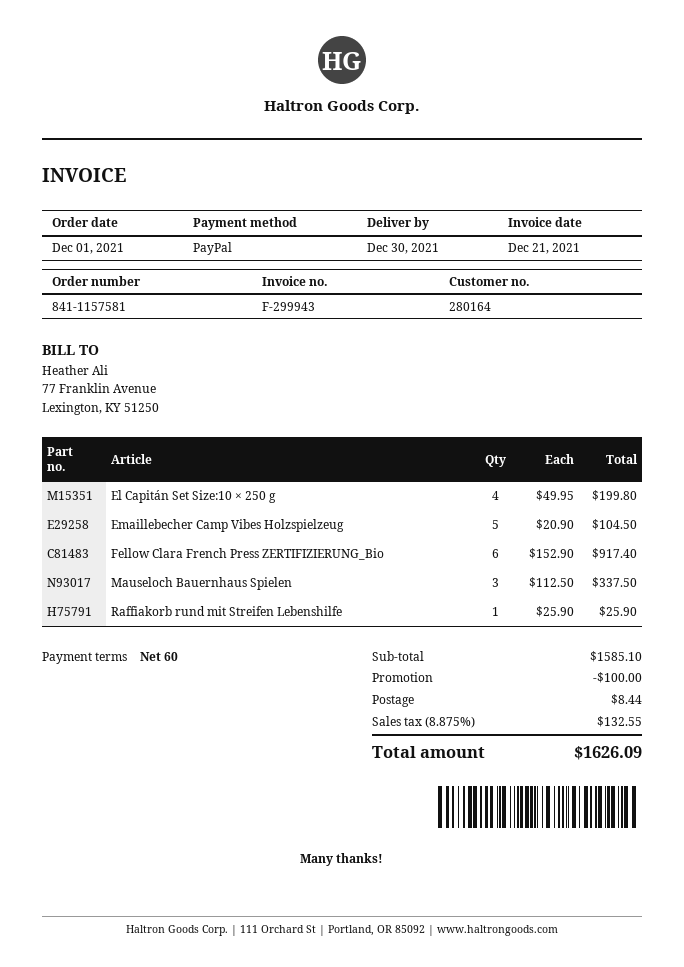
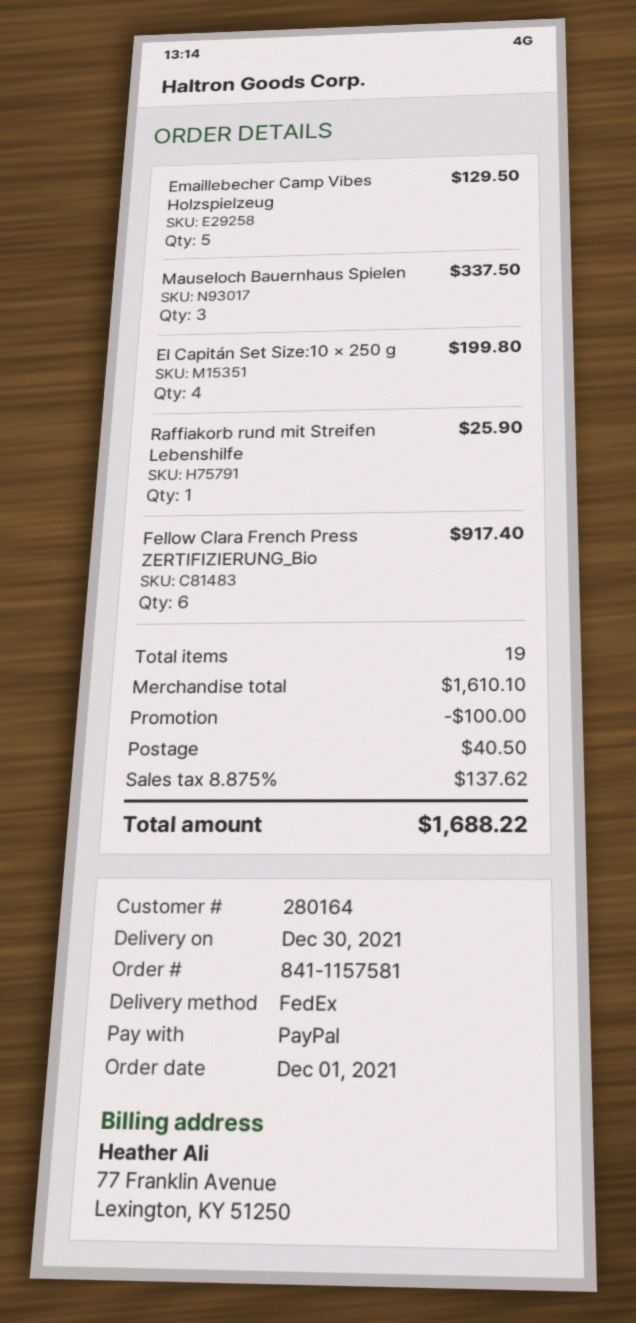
Emaillebecher Camp Vibes Holzspielzeug: 5 for 104.50 -> 5 for 129.50
subtotal: 1585.10 -> 1610.10
shipping: 8.44 -> 40.50
tax: 8.875% = 132.55 -> 8.875% = 137.62
total: 1626.09 -> 1688.22

